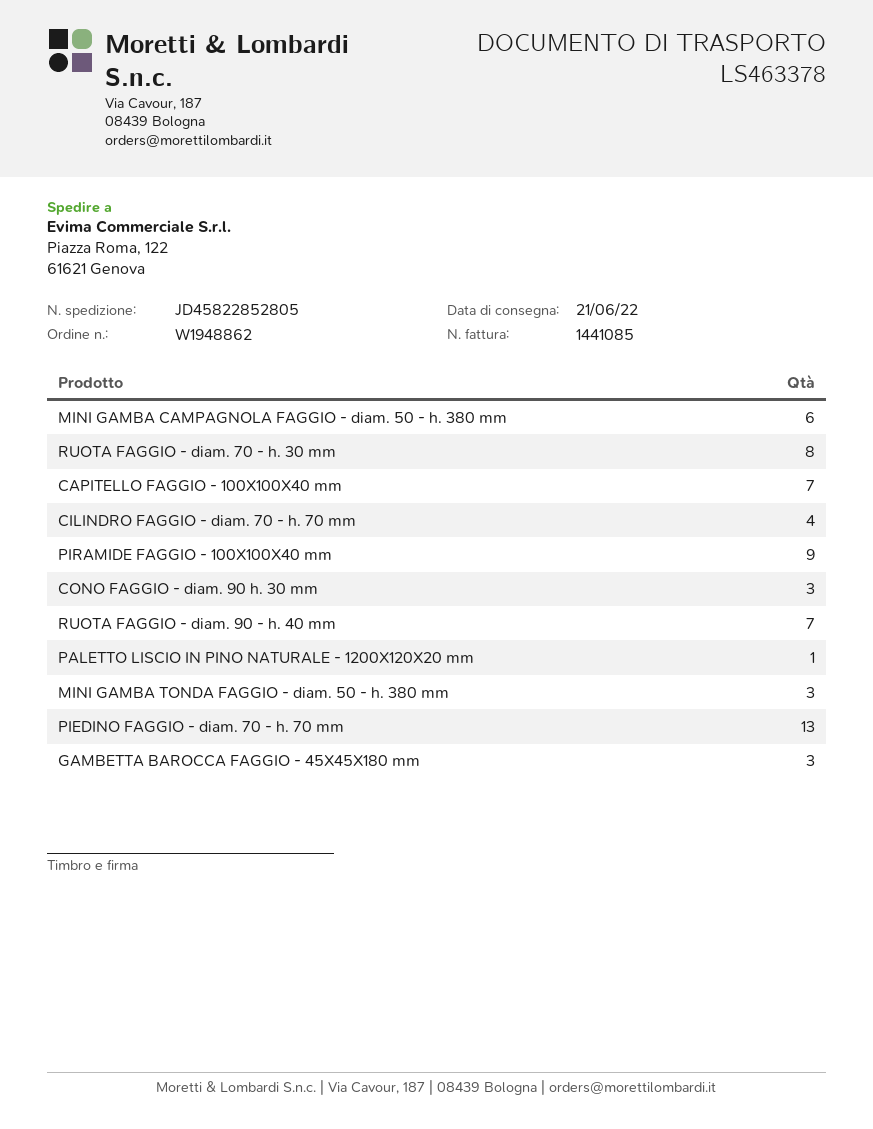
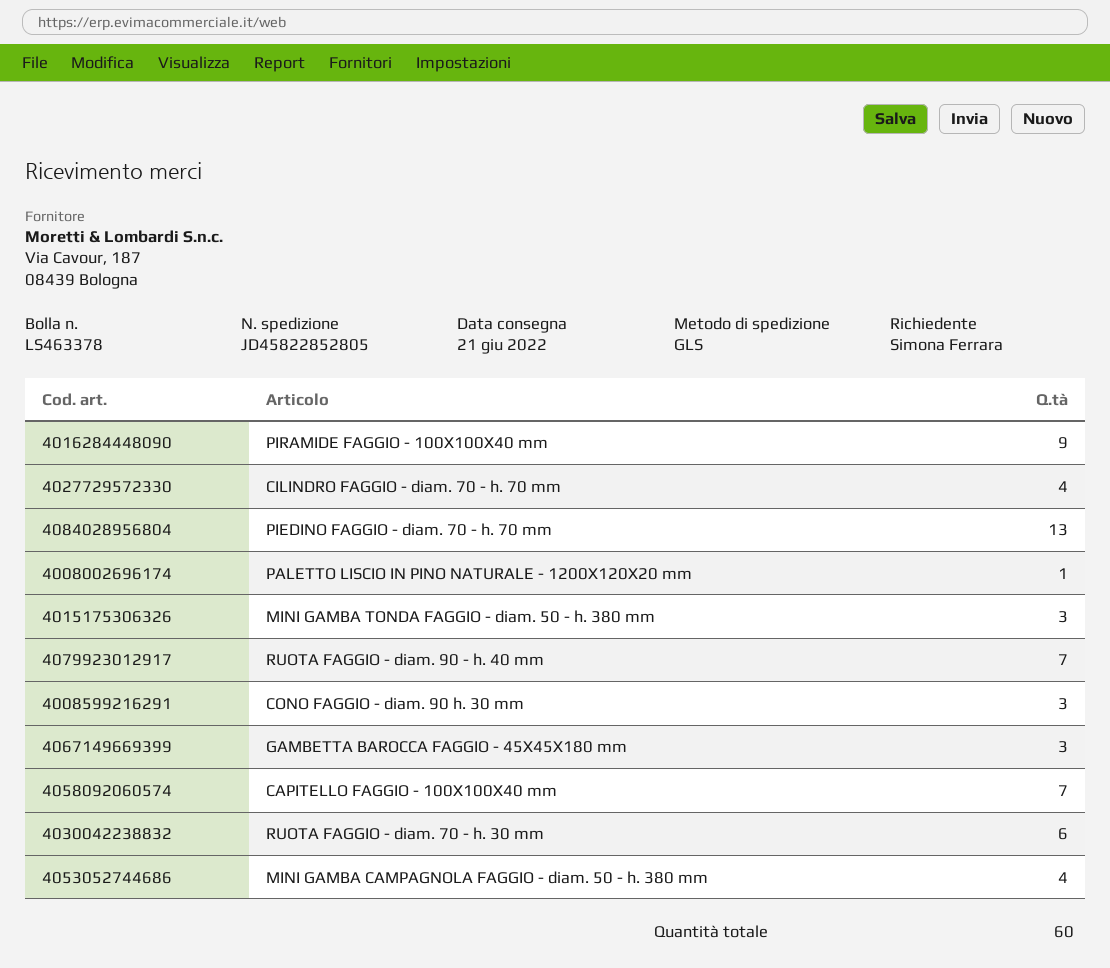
MINI GAMBA CAMPAGNOLA FAGGIO - diam. 50 - h. 380 mm: 6 -> 4
RUOTA FAGGIO - diam. 70 - h. 30 mm: 8 -> 6

